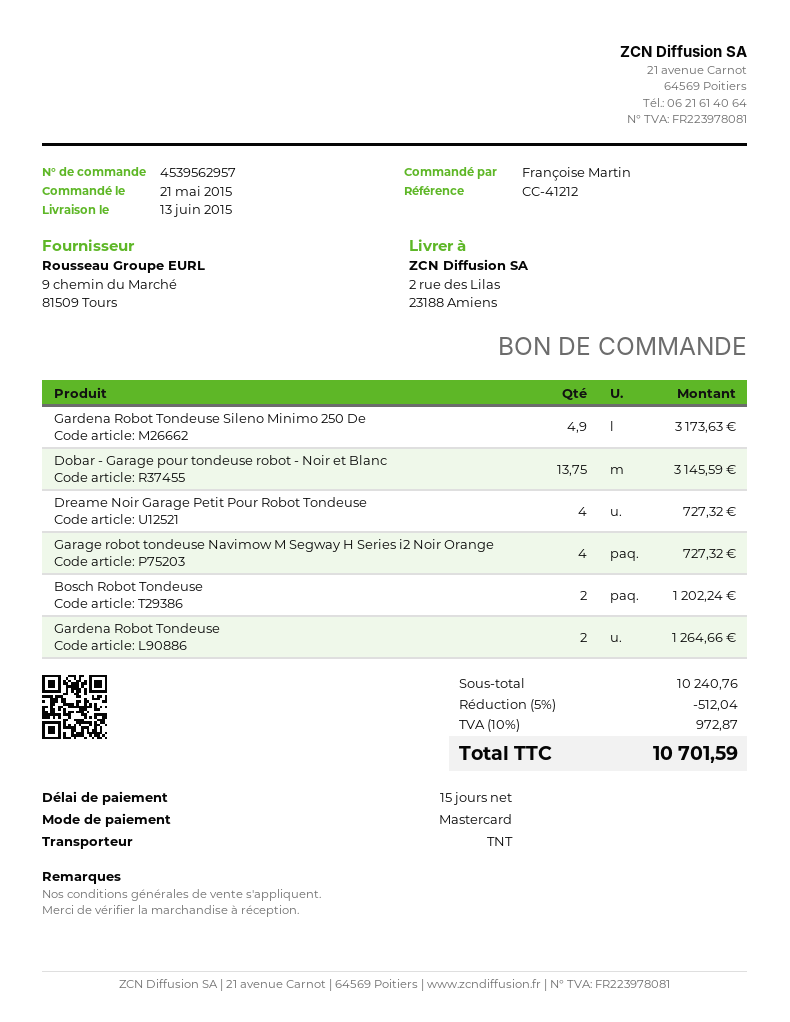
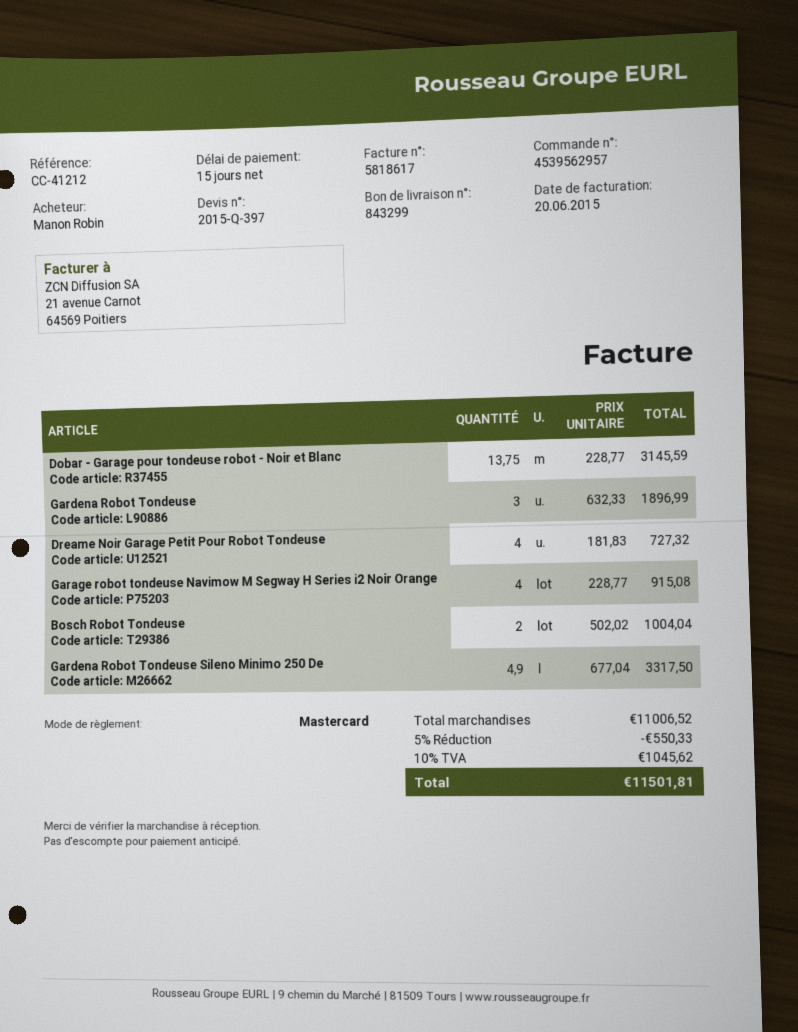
ordered by: Françoise Martin -> Manon Robin
Gardena Robot Tondeuse Sileno Minimo 250 De: 4.9 for 3173.63 -> 4.9 for 3317.50
Garage robot tondeuse Navimow M Segway H Series i2 Noir Orange: 4 for 727.32 -> 4 for 915.08
Bosch Robot Tondeuse: 2 for 1202.24 -> 2 for 1004.04
Gardena Robot Tondeuse: 2 for 1264.66 -> 3 for 1896.99
subtotal: 10240.76 -> 11006.52
discount: 5% = 512.04 -> 5% = 550.33
tax: 10% = 972.87 -> 10% = 1045.62
total: 10701.59 -> 11501.81

